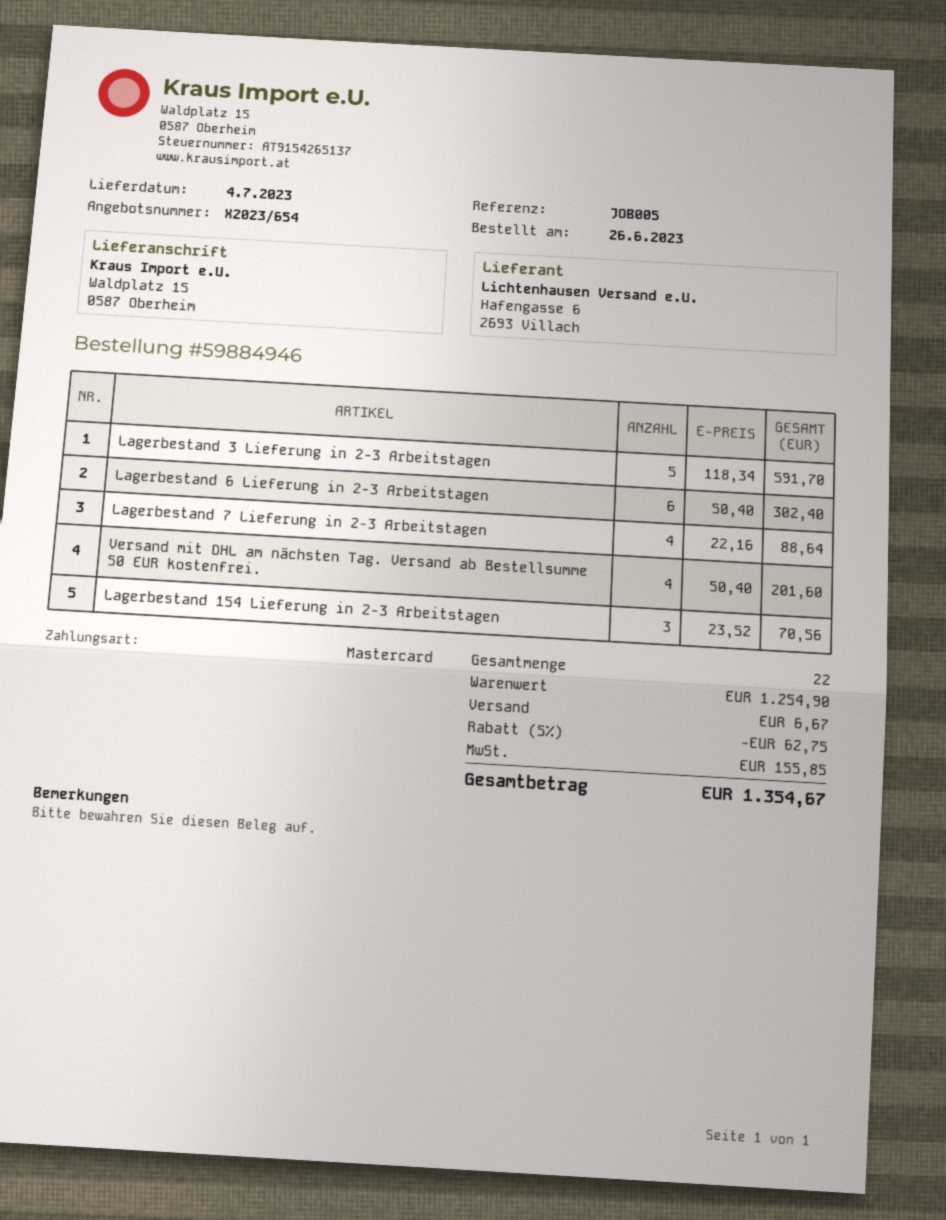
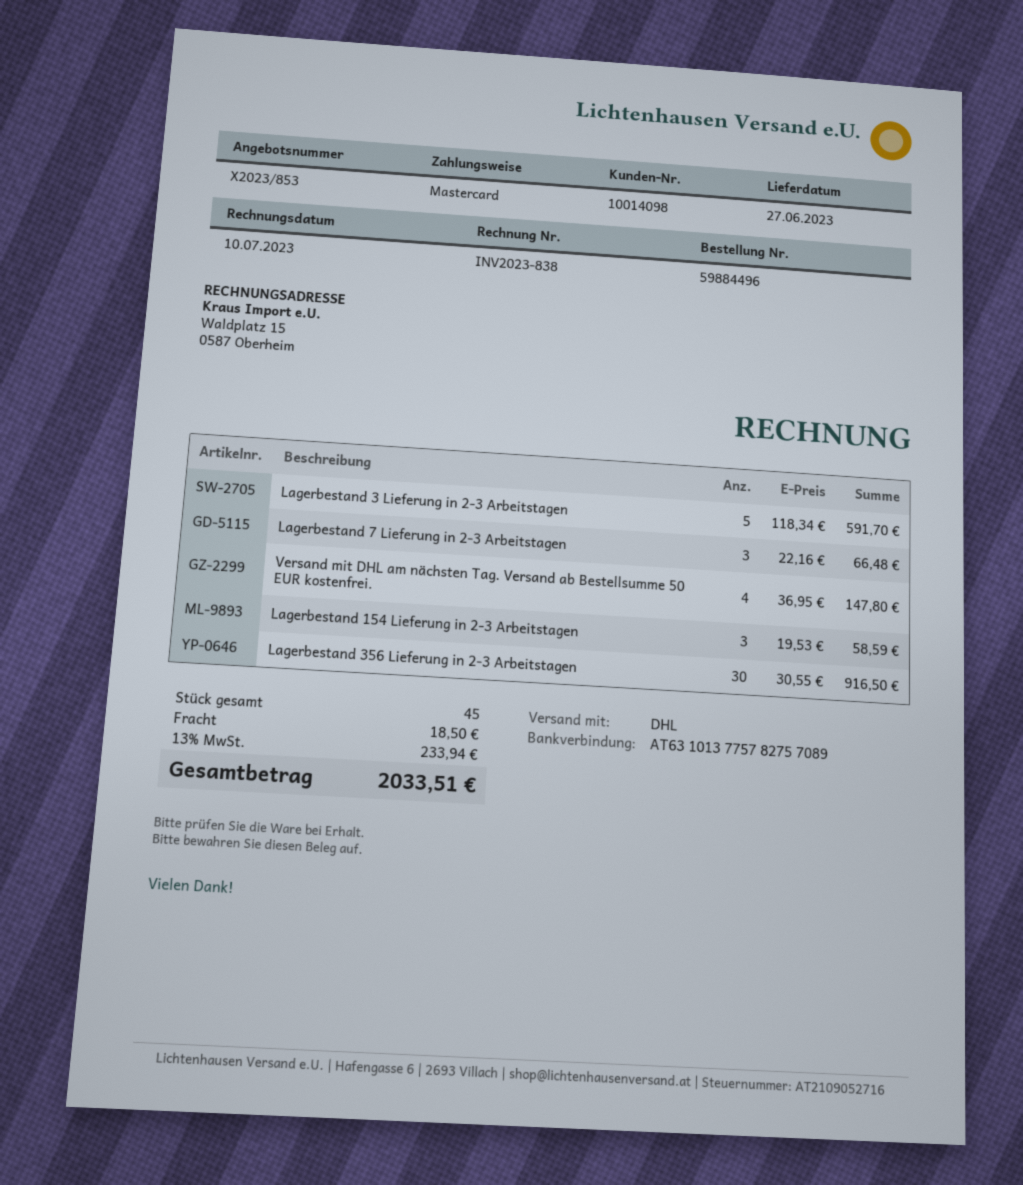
quote number: X2023/654 -> X2023/853
order number: 59884946 -> 59884496
delivery date: 2023-07-04 -> 2023-06-27
Lagerbestand 6 Lieferung in 2-3 Arbeitstagen: 6 x 50.40 = 302.40 -> none
Lagerbestand 7 Lieferung in 2-3 Arbeitstagen: 4 x 22.16 = 88.64 -> 3 x 22.16 = 66.48
Versand mit DHL am nächsten Tag. Versand ab Bestellsumme 50 EUR kostenfrei.: 4 x 50.40 = 201.60 -> 4 x 36.95 = 147.80
Lagerbestand 154 Lieferung in 2-3 Arbeitstagen: 3 x 23.52 = 70.56 -> 3 x 19.53 = 58.59
Lagerbestand 356 Lieferung in 2-3 Arbeitstagen: none -> 30 x 30.55 = 916.50
total quantity: 22 -> 45
discount: 5% = 62.75 -> none
shipping: 6.67 -> 18.50
tax: 155.85 -> 233.94
total: 1354.67 -> 2033.51

